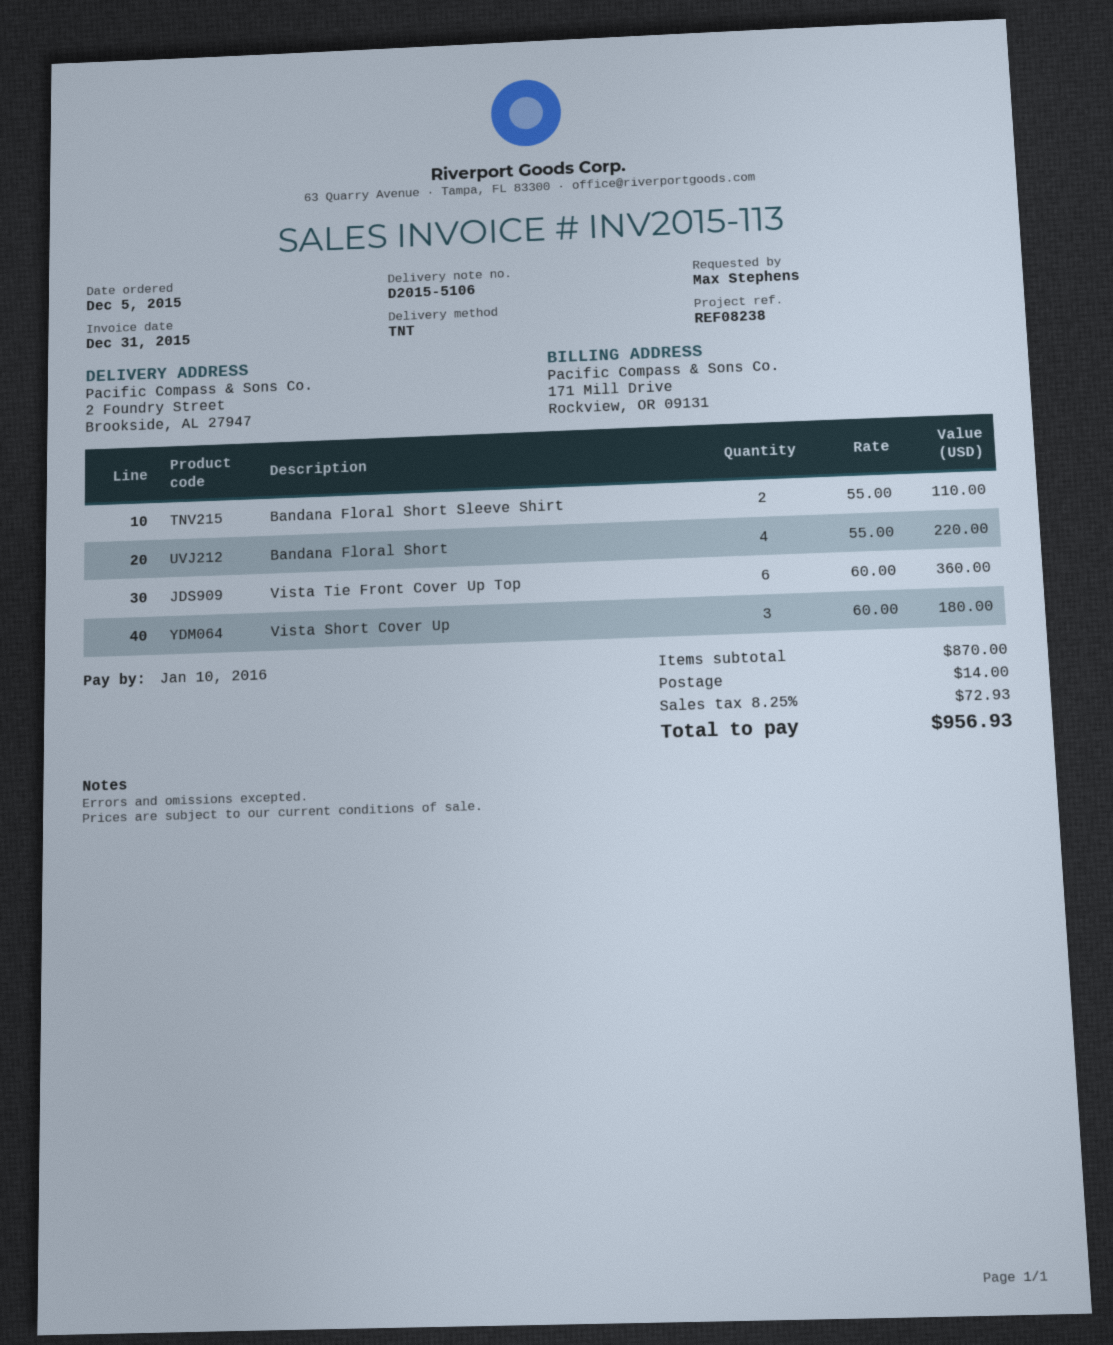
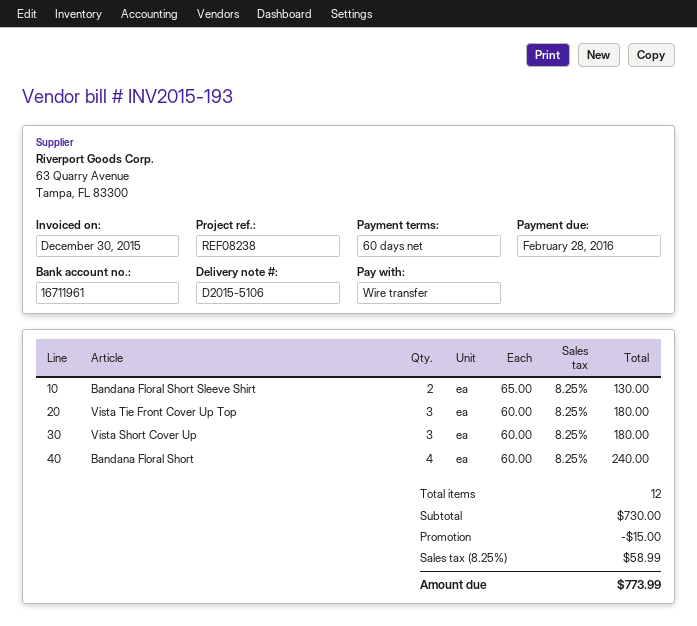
invoice number: INV2015-113 -> INV2015-193
invoice date: 2015-12-31 -> 2015-12-30
due date: 2016-01-10 -> 2016-02-28
Bandana Floral Short Sleeve Shirt: 2 x 55.00 = 110.00 -> 2 x 65.00 = 130.00
Bandana Floral Short: 4 x 55.00 = 220.00 -> 4 x 60.00 = 240.00
Vista Tie Front Cover Up Top: 6 x 60.00 = 360.00 -> 3 x 60.00 = 180.00
subtotal: 870.00 -> 730.00
discount: none -> 15.00
shipping: 14.00 -> none
tax: 8.25% = 72.93 -> 8.25% = 58.99
total: 956.93 -> 773.99

